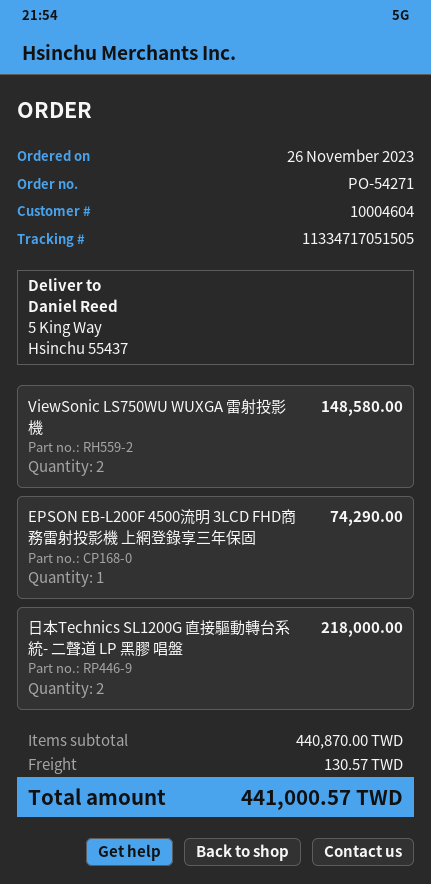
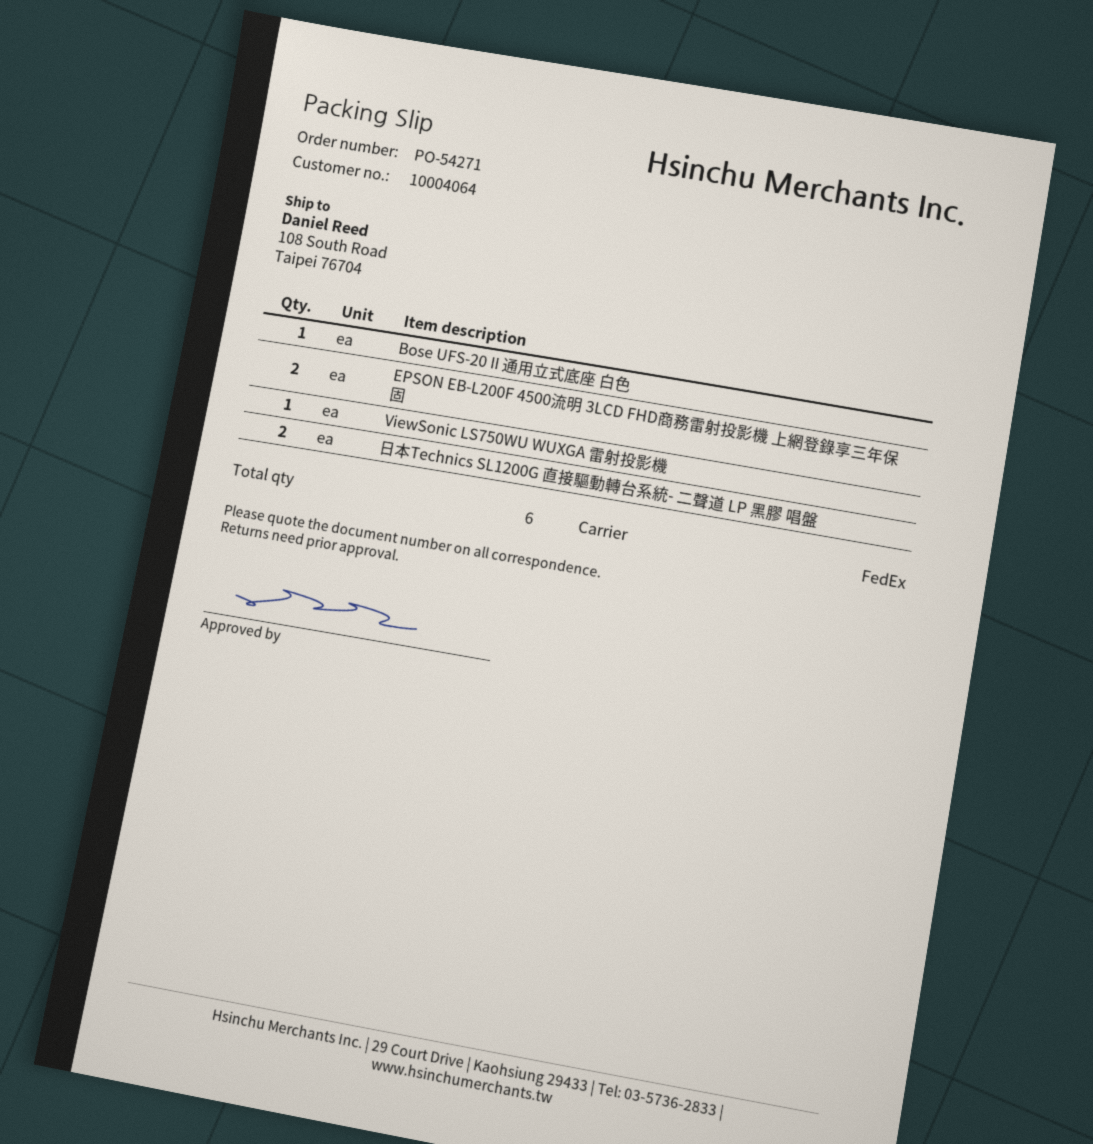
customer number: 10004604 -> 10004064
ship to: 5 King Way, Hsinchu 55437 -> 108 South Road, Taipei 76704
ViewSonic LS750WU WUXGA 雷射投影機: 2 -> 1
EPSON EB-L200F 4500流明 3LCD FHD商務雷射投影機 上網登錄享三年保固: 1 -> 2
Bose UFS-20 II 通用立式底座 白色: none -> 1

